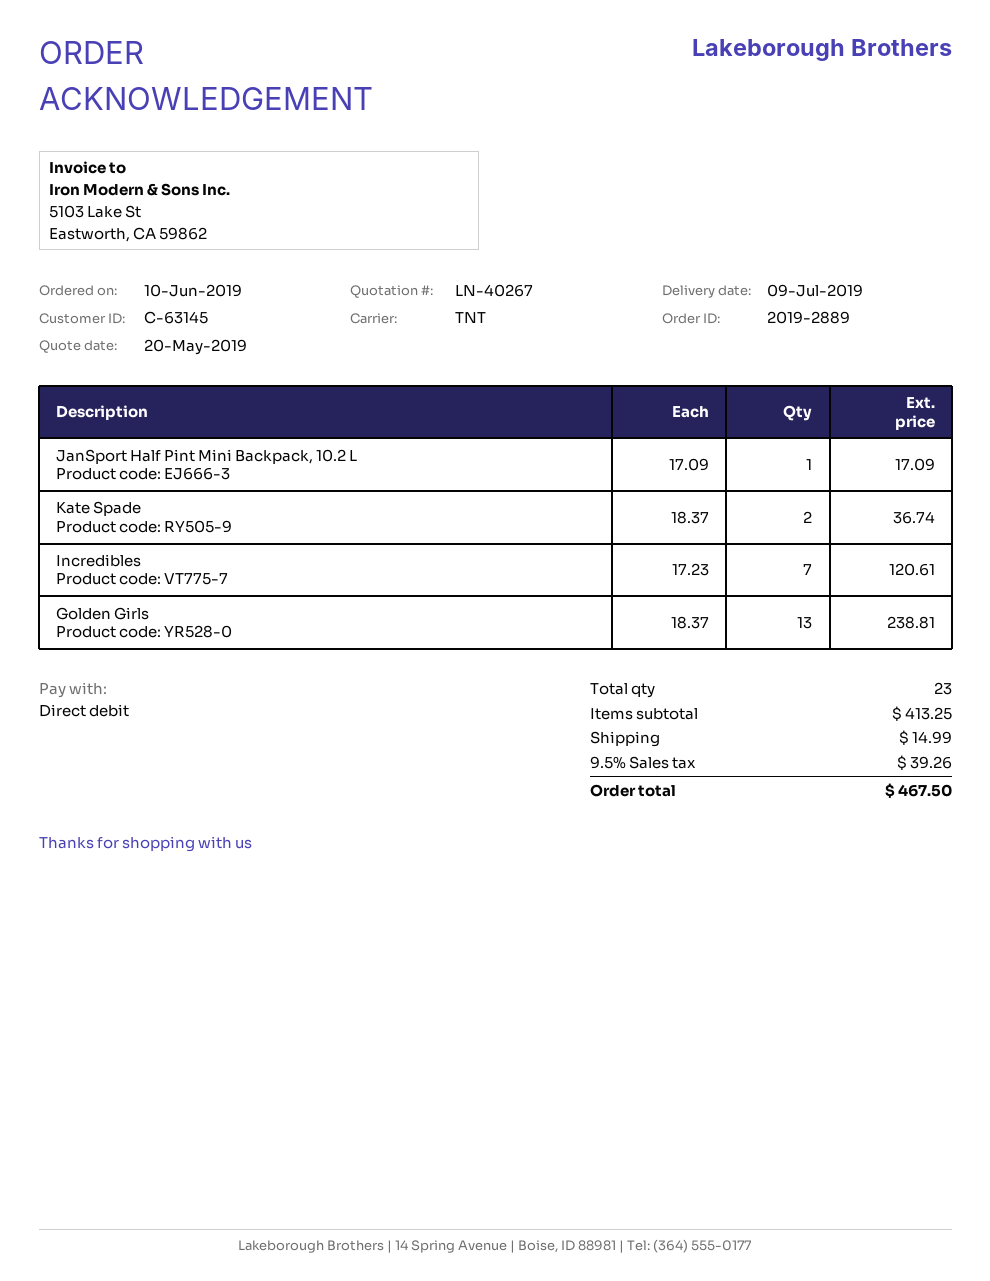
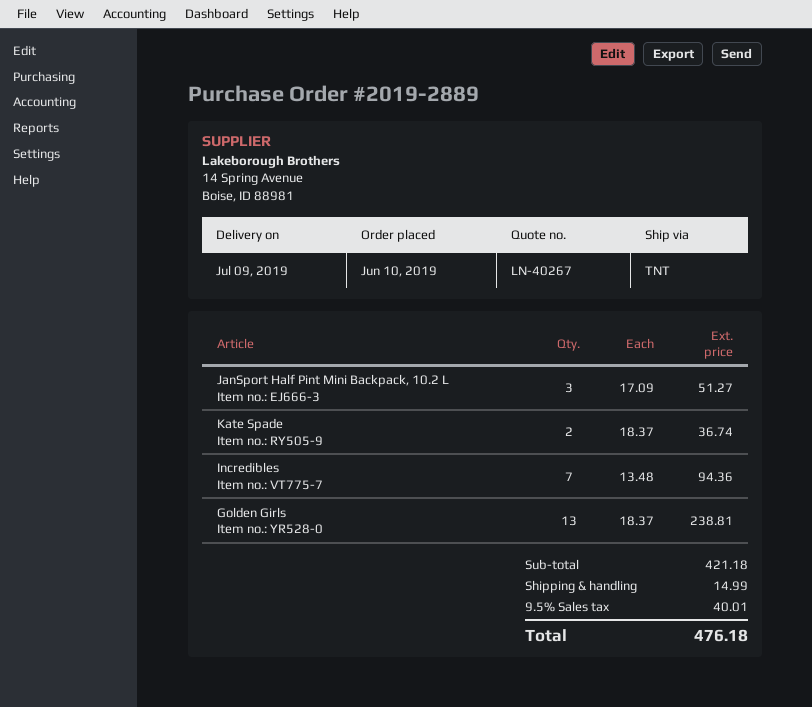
JanSport Half Pint Mini Backpack, 10.2 L: 1 x 17.09 = 17.09 -> 3 x 17.09 = 51.27
Incredibles: 7 x 17.23 = 120.61 -> 7 x 13.48 = 94.36
subtotal: 413.25 -> 421.18
tax: 9.5% = 39.26 -> 9.5% = 40.01
total: 467.50 -> 476.18

